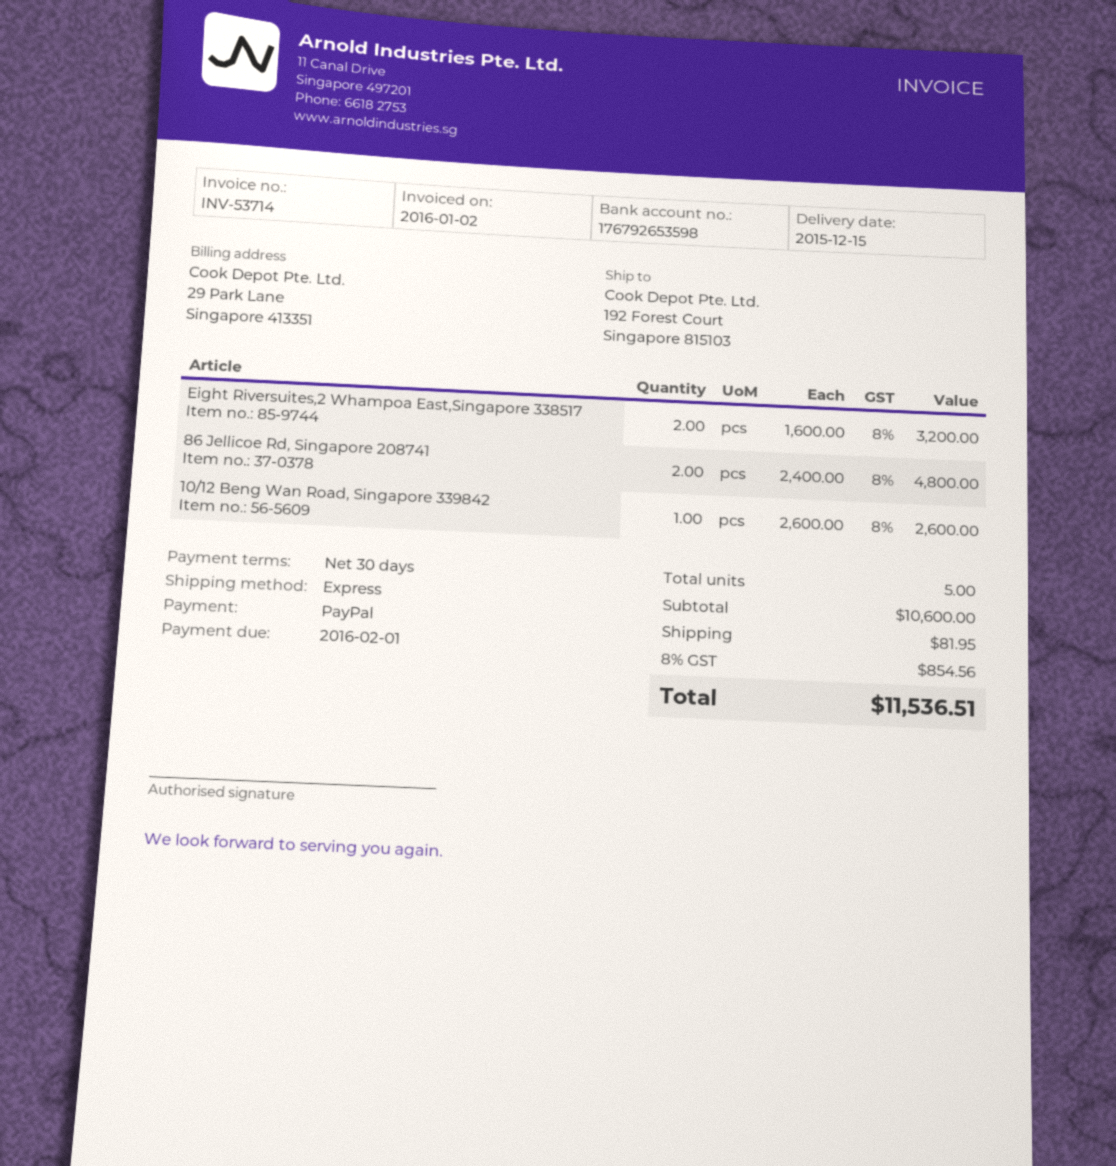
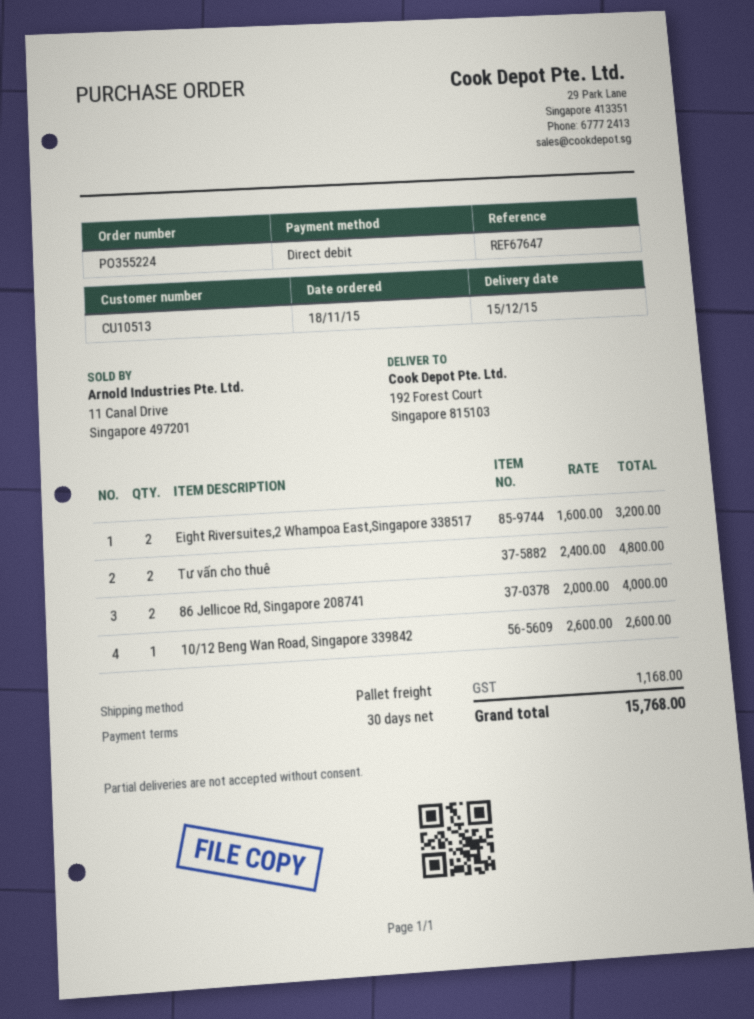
payment method: PayPal -> direct debit
shipping method: express -> pallet freight
86 Jellicoe Rd, Singapore 208741: 2 x 2400.00 = 4800.00 -> 2 x 2000.00 = 4000.00
Tư vấn cho thuê: none -> 2 x 2400.00 = 4800.00
shipping: 81.95 -> none
tax: 854.56 -> 1168.00
total: 11536.51 -> 15768.00

